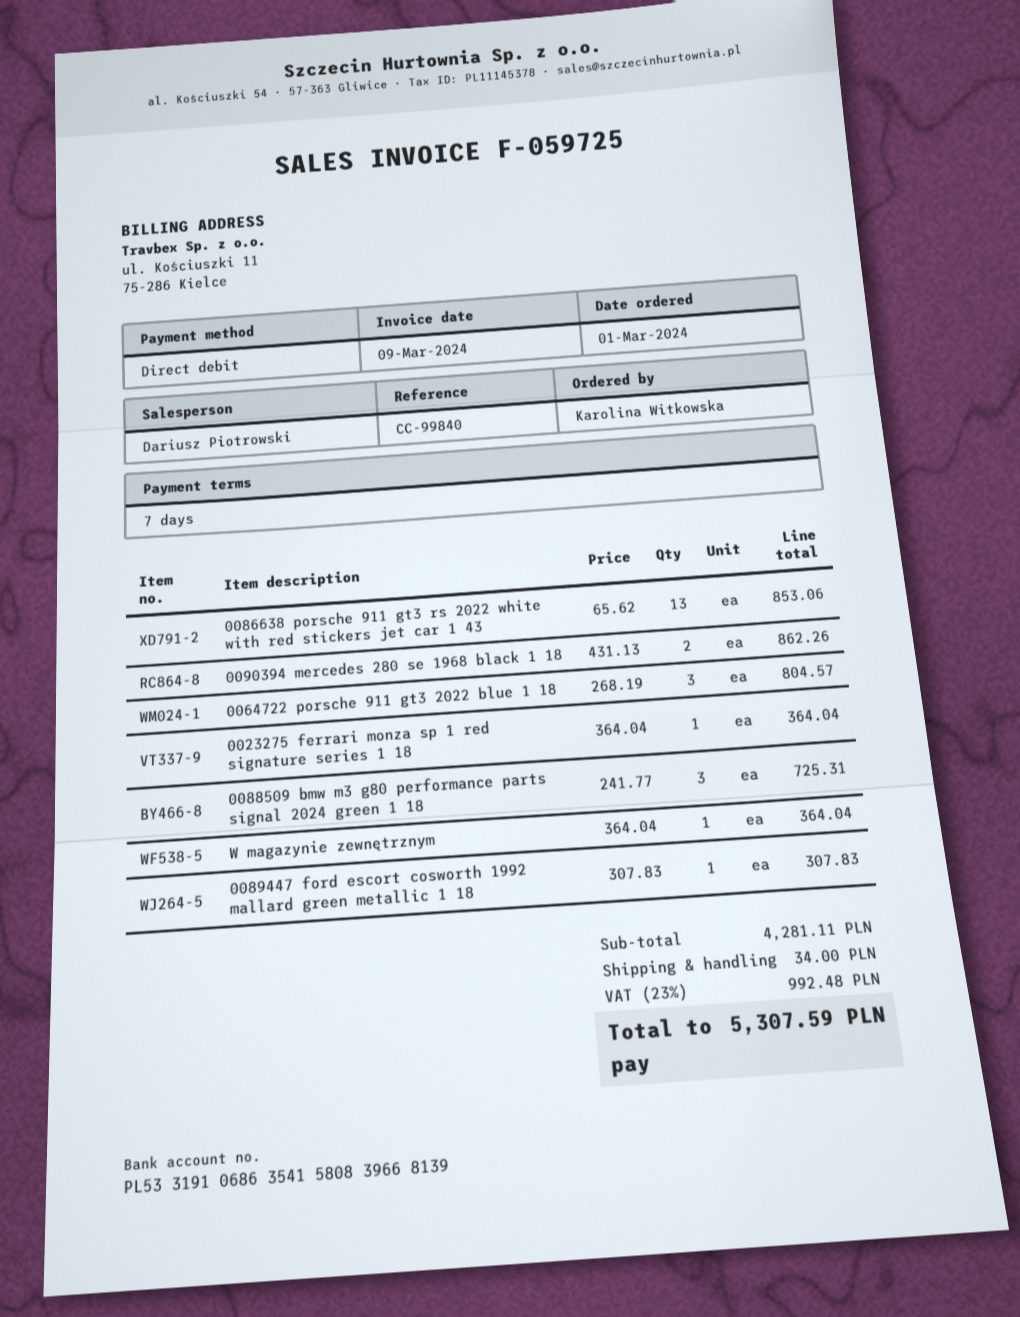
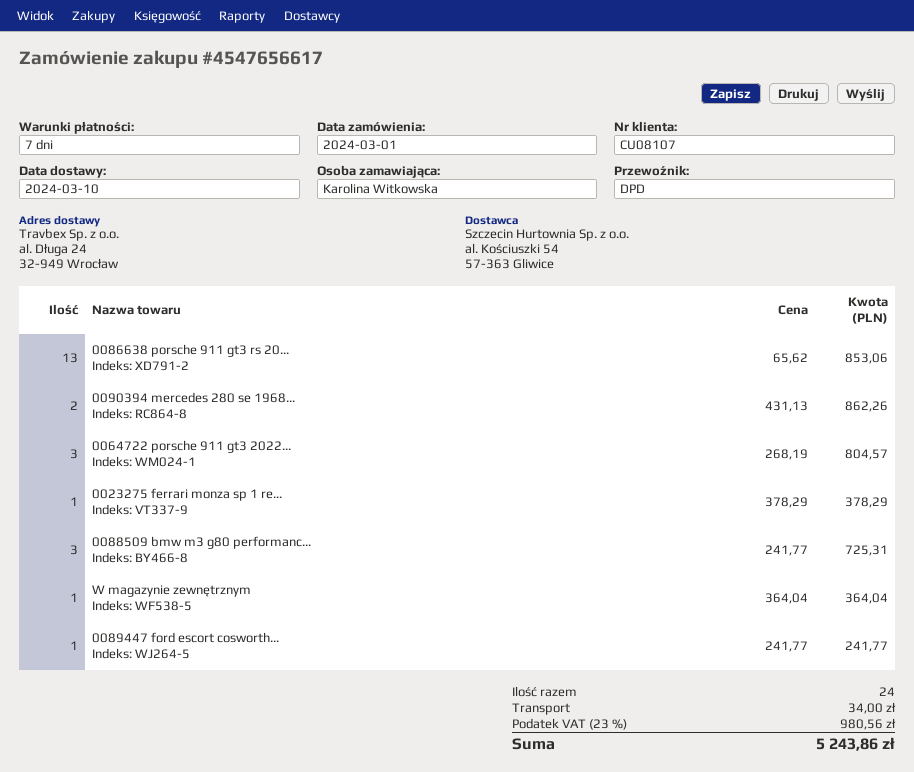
0023275 ferrari monza sp 1 red signature series 1 18: 1 x 364.04 = 364.04 -> 1 x 378.29 = 378.29
0089447 ford escort cosworth 1992 mallard green metallic 1 18: 1 x 307.83 = 307.83 -> 1 x 241.77 = 241.77
tax: 23% = 992.48 -> 23% = 980.56
total: 5307.59 -> 5243.86

